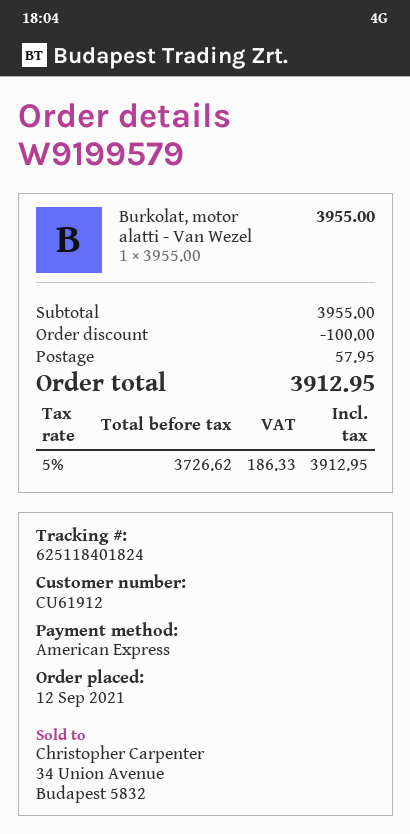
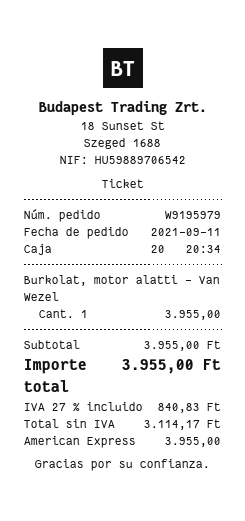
order number: W9199579 -> W9195979
order date: 2021-09-12 -> 2021-09-11
discount: 100.00 -> none
shipping: 57.95 -> none
net: 3726.62 -> 3114.17
tax: 5% = 186.33 -> 27% = 840.83
total: 3912.95 -> 3955.00

